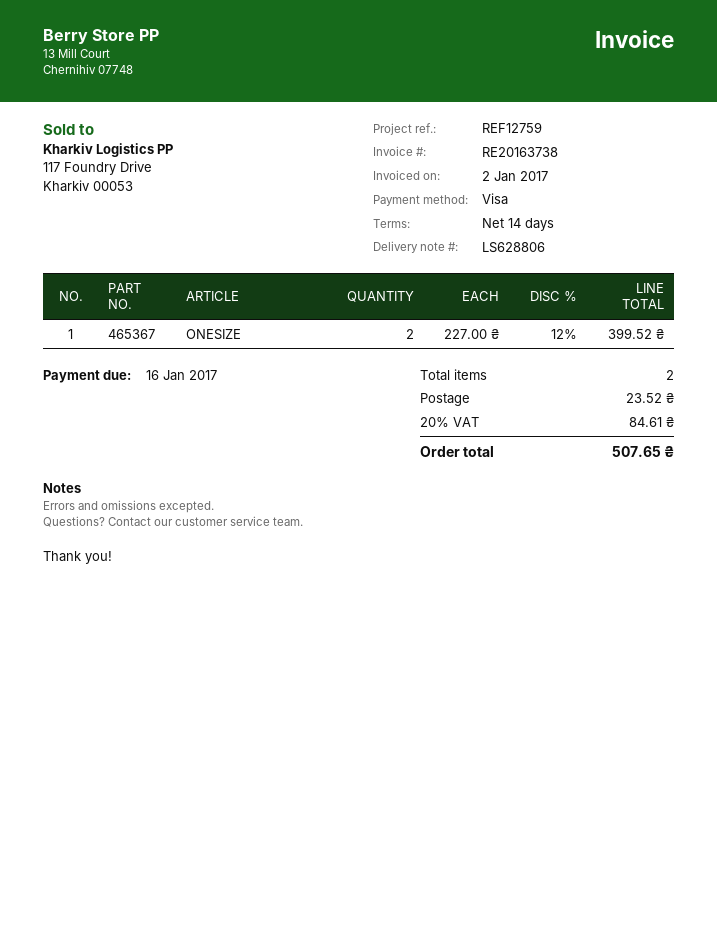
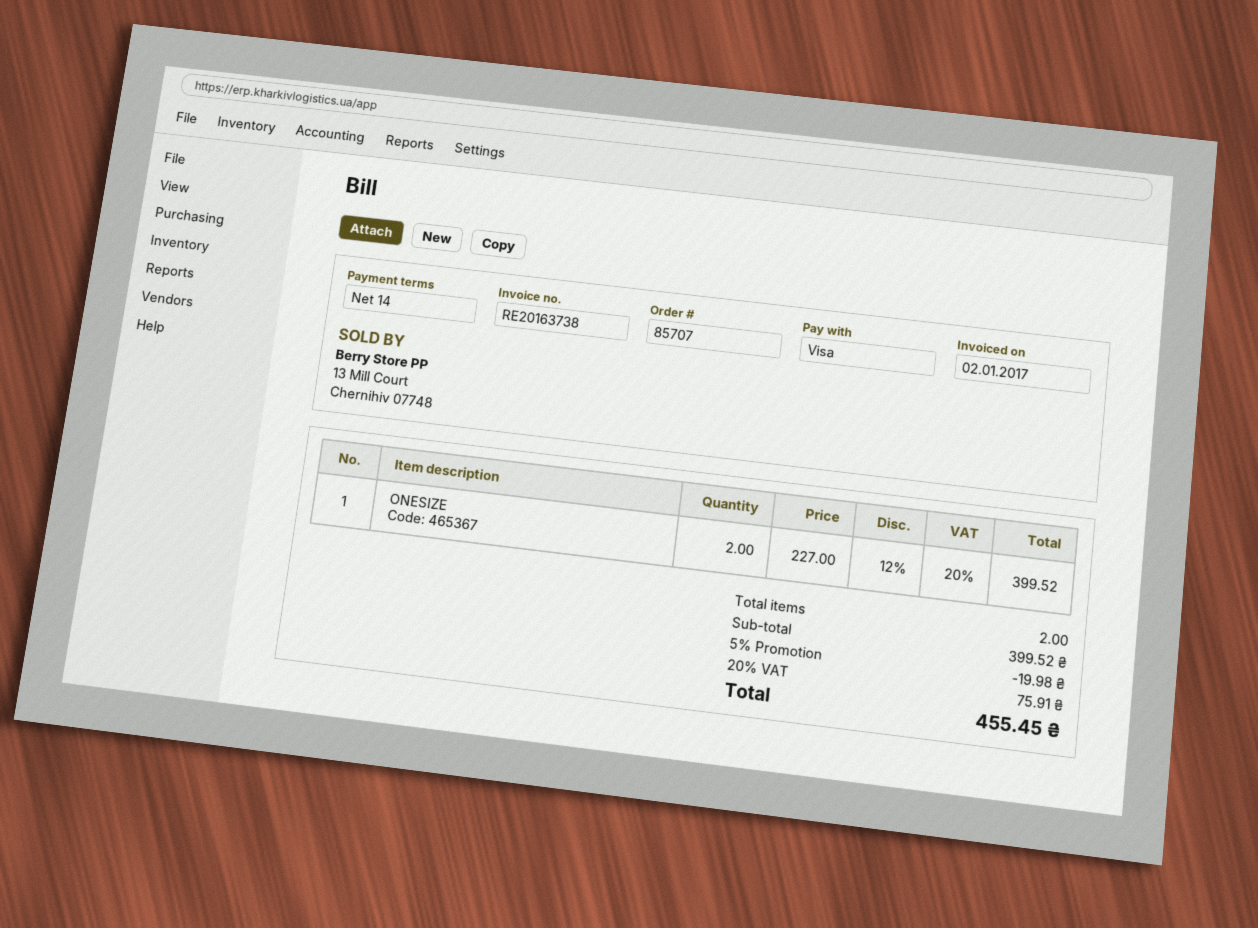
discount: none -> 5% = 19.98
shipping: 23.52 -> none
tax: 20% = 84.61 -> 20% = 75.91
total: 507.65 -> 455.45

